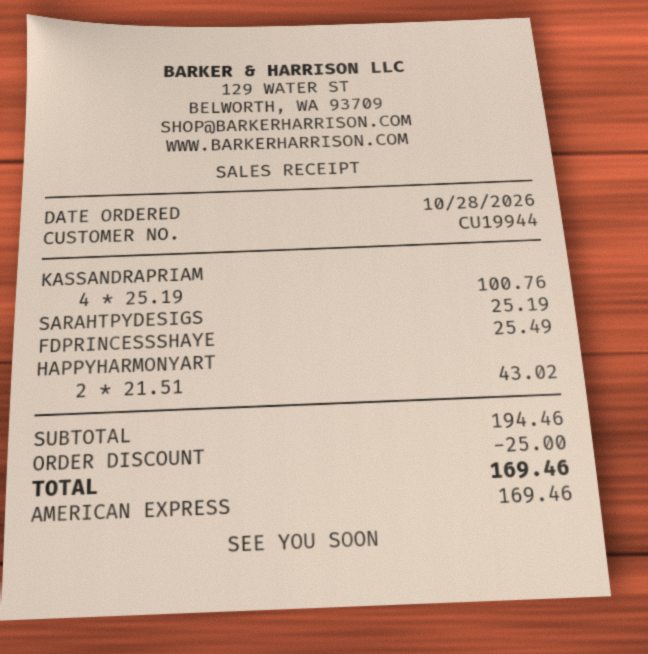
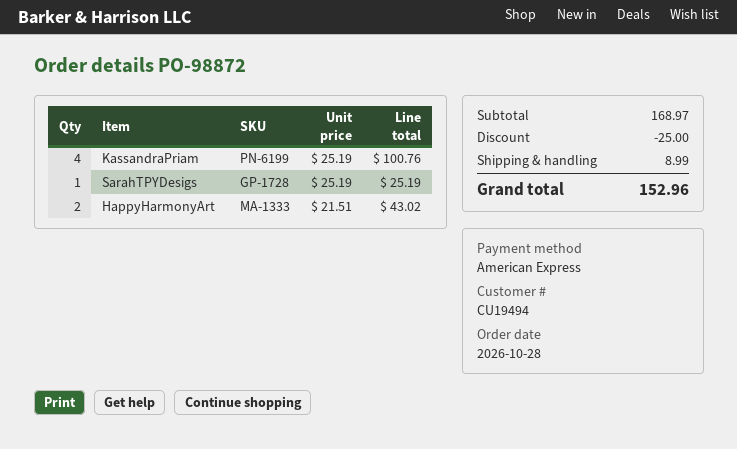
customer number: CU19944 -> CU19494
FDPRINCESSSHAYE: 1 x 25.49 = 25.49 -> none
subtotal: 194.46 -> 168.97
shipping: none -> 8.99
total: 169.46 -> 152.96

